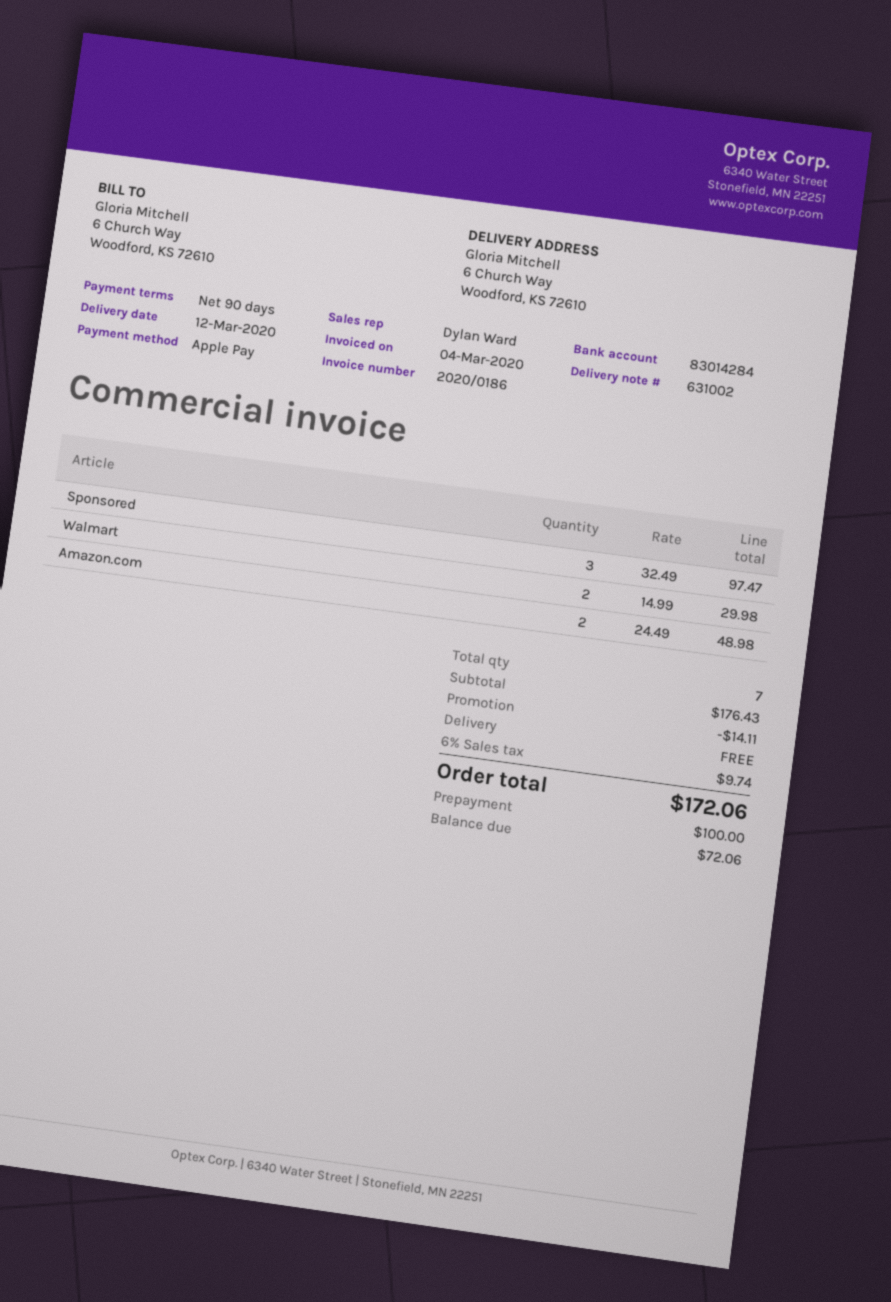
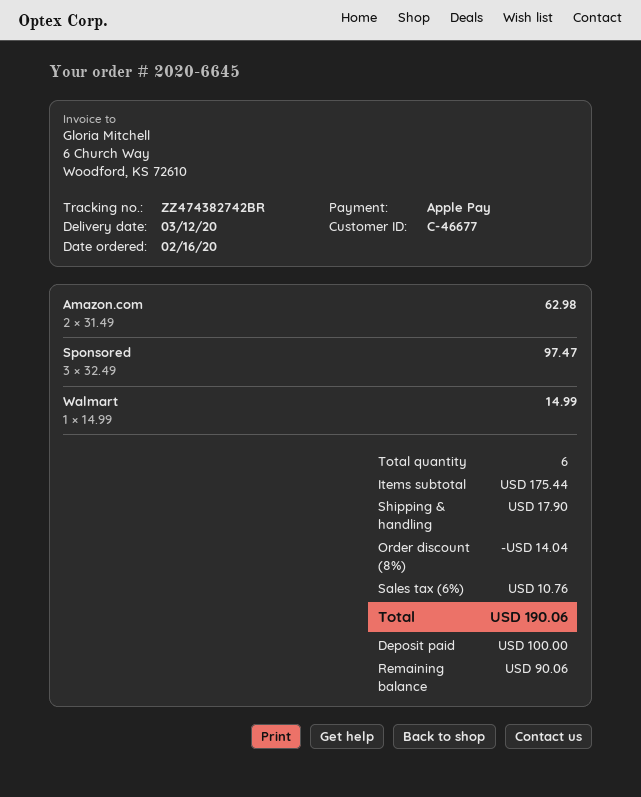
Walmart: 2 x 14.99 = 29.98 -> 1 x 14.99 = 14.99
Amazon.com: 2 x 24.49 = 48.98 -> 2 x 31.49 = 62.98
total quantity: 7 -> 6
subtotal: 176.43 -> 175.44
discount: 14.11 -> 14.04
shipping: 0.00 -> 17.90
tax: 6% = 9.74 -> 6% = 10.76
total: 172.06 -> 190.06
balance: 72.06 -> 90.06

